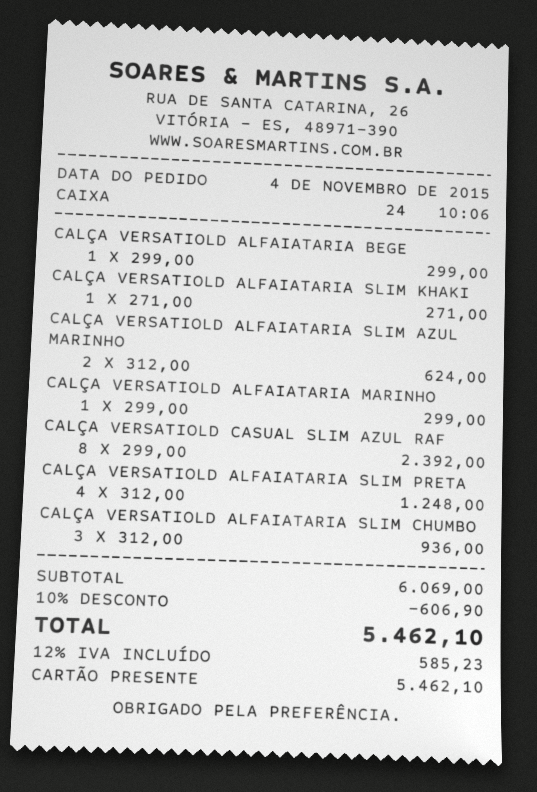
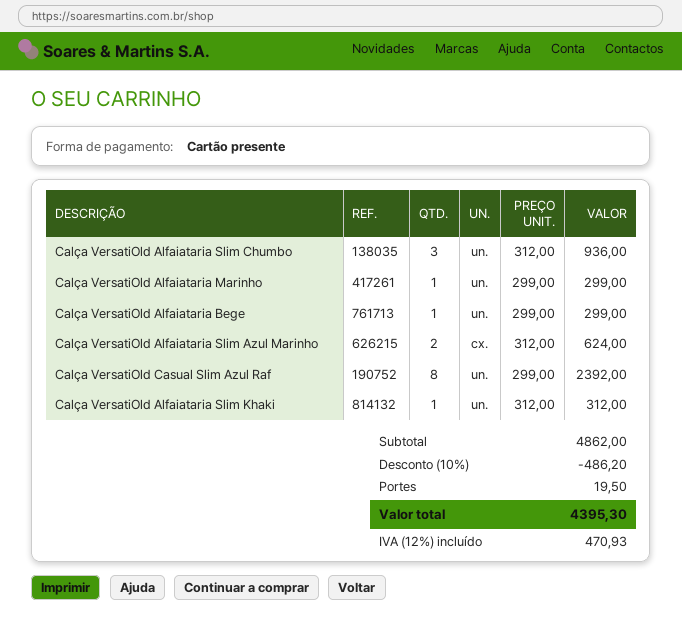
CALÇA VERSATIOLD ALFAIATARIA SLIM KHAKI: 1 x 271.00 = 271.00 -> 1 x 312.00 = 312.00
CALÇA VERSATIOLD ALFAIATARIA SLIM PRETA: 4 x 312.00 = 1248.00 -> none
subtotal: 6069.00 -> 4862.00
discount: 10% = 606.90 -> 10% = 486.20
shipping: none -> 19.50
tax: 12% = 585.23 -> 12% = 470.93
total: 5462.10 -> 4395.30

